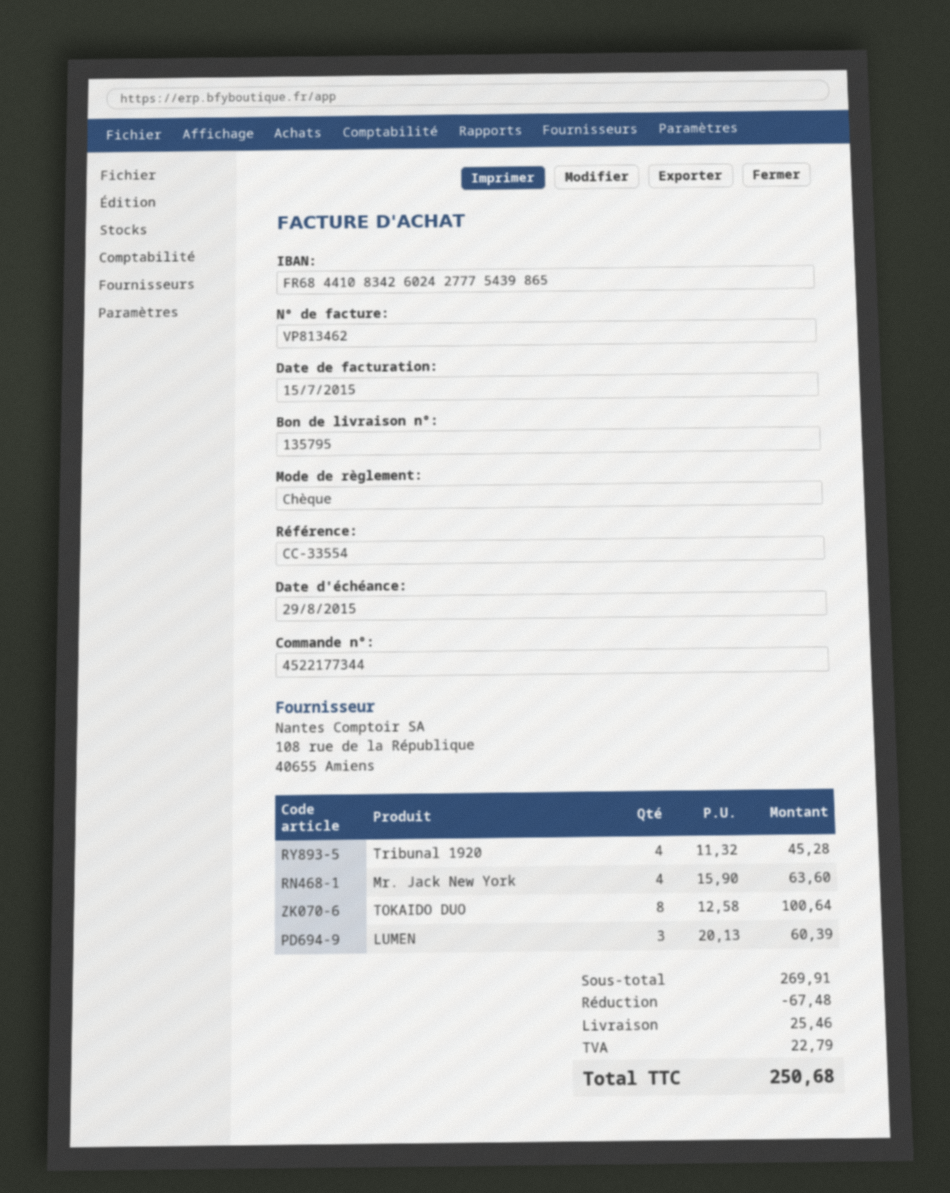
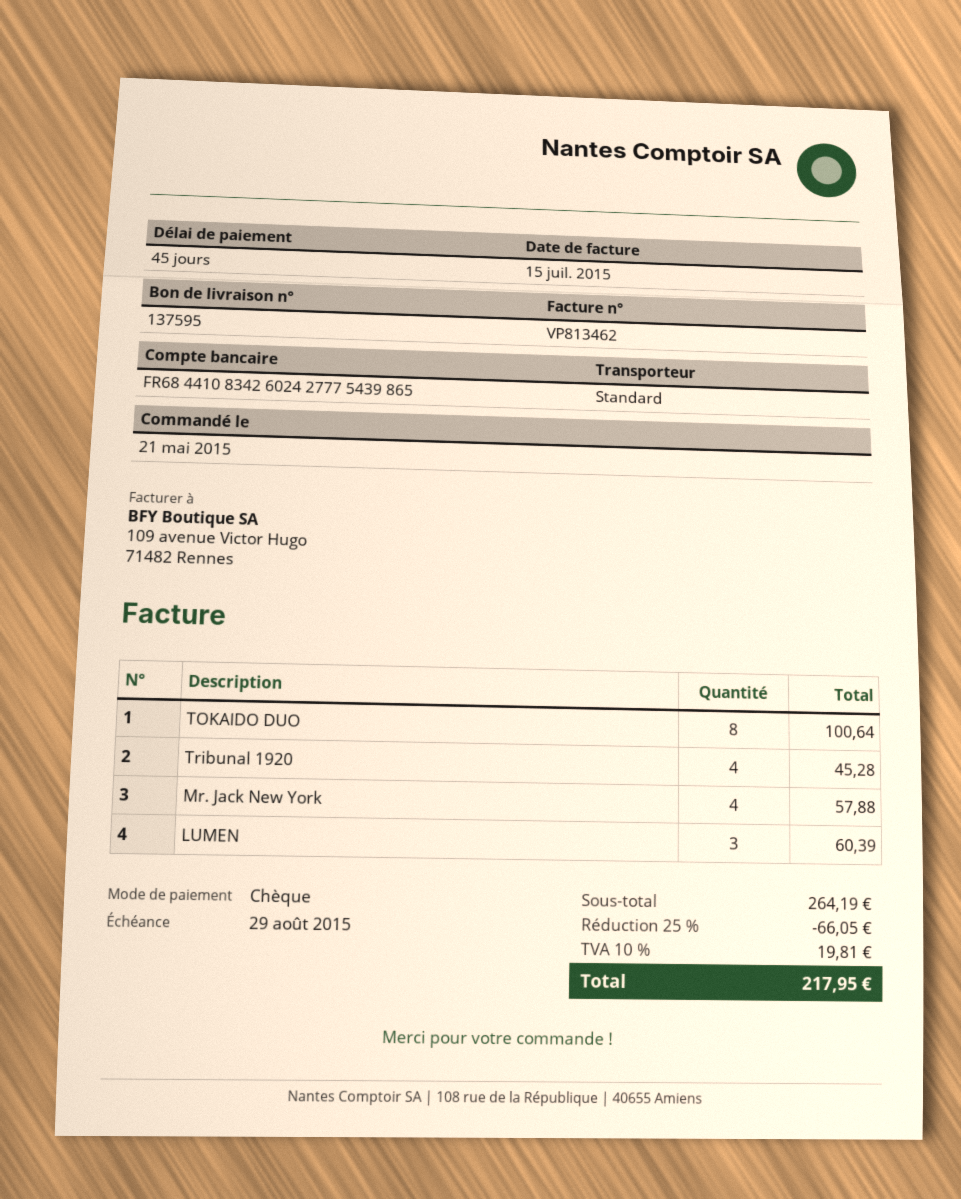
delivery note number: 135795 -> 137595
Mr. Jack New York: 4 for 63.60 -> 4 for 57.88
subtotal: 269.91 -> 264.19
discount: 67.48 -> 66.05
shipping: 25.46 -> none
tax: 22.79 -> 19.81
total: 250.68 -> 217.95

